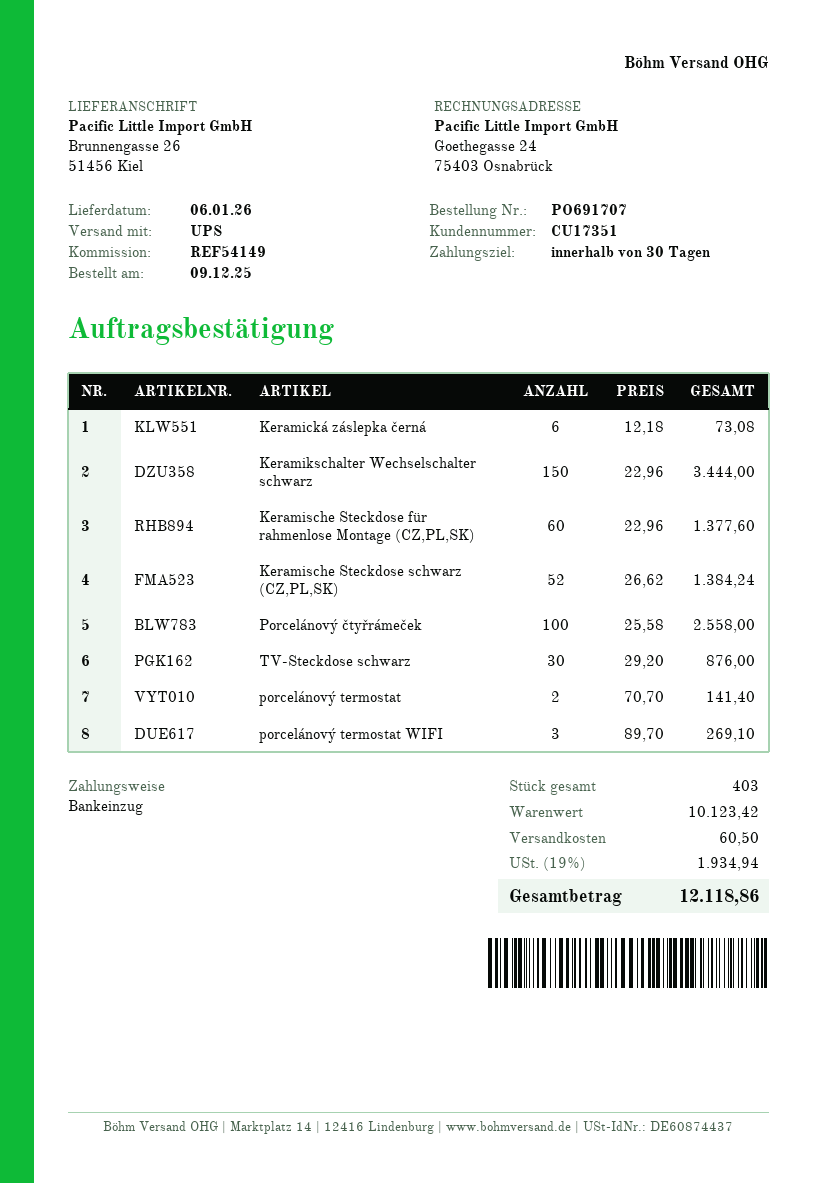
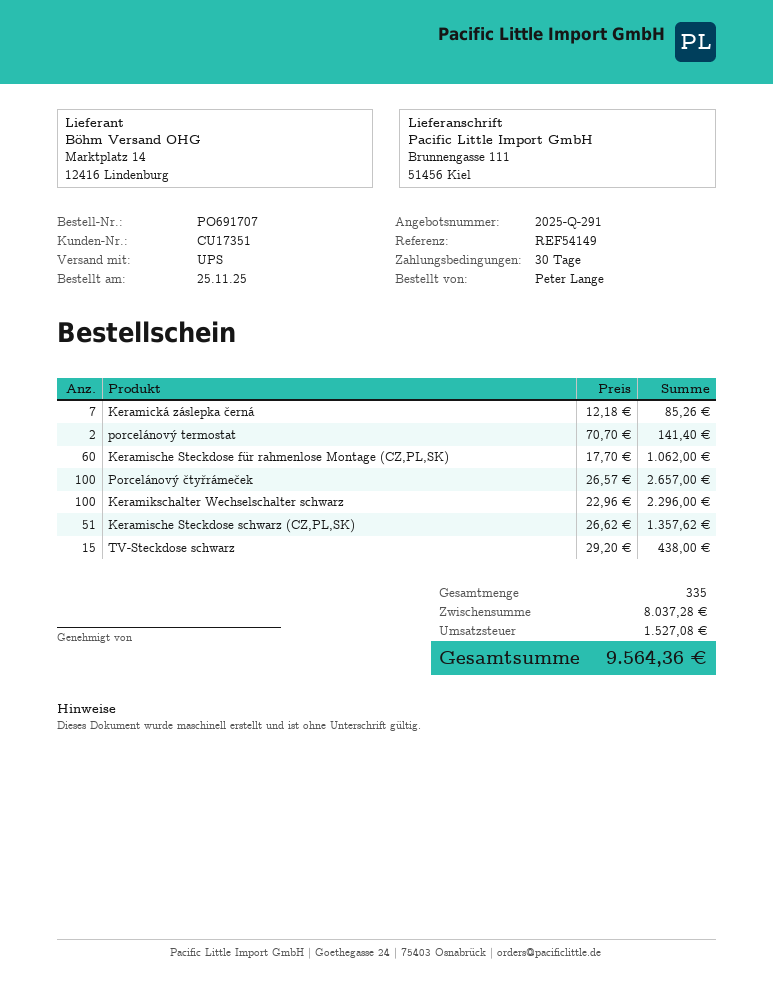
order date: 2025-12-09 -> 2025-11-25
ship to: Brunnengasse 26, 51456 Kiel -> Brunnengasse 111, 51456 Kiel
Keramická záslepka černá: 6 x 12.18 = 73.08 -> 7 x 12.18 = 85.26
Keramikschalter Wechselschalter schwarz: 150 x 22.96 = 3444.00 -> 100 x 22.96 = 2296.00
Keramische Steckdose für rahmenlose Montage (CZ,PL,SK): 60 x 22.96 = 1377.60 -> 60 x 17.70 = 1062.00
Keramische Steckdose schwarz (CZ,PL,SK): 52 x 26.62 = 1384.24 -> 51 x 26.62 = 1357.62
Porcelánový čtyřrámeček: 100 x 25.58 = 2558.00 -> 100 x 26.57 = 2657.00
TV-Steckdose schwarz: 30 x 29.20 = 876.00 -> 15 x 29.20 = 438.00
porcelánový termostat WIFI: 3 x 89.70 = 269.10 -> none
total quantity: 403 -> 335
subtotal: 10123.42 -> 8037.28
shipping: 60.50 -> none
tax: 1934.94 -> 1527.08
total: 12118.86 -> 9564.36

